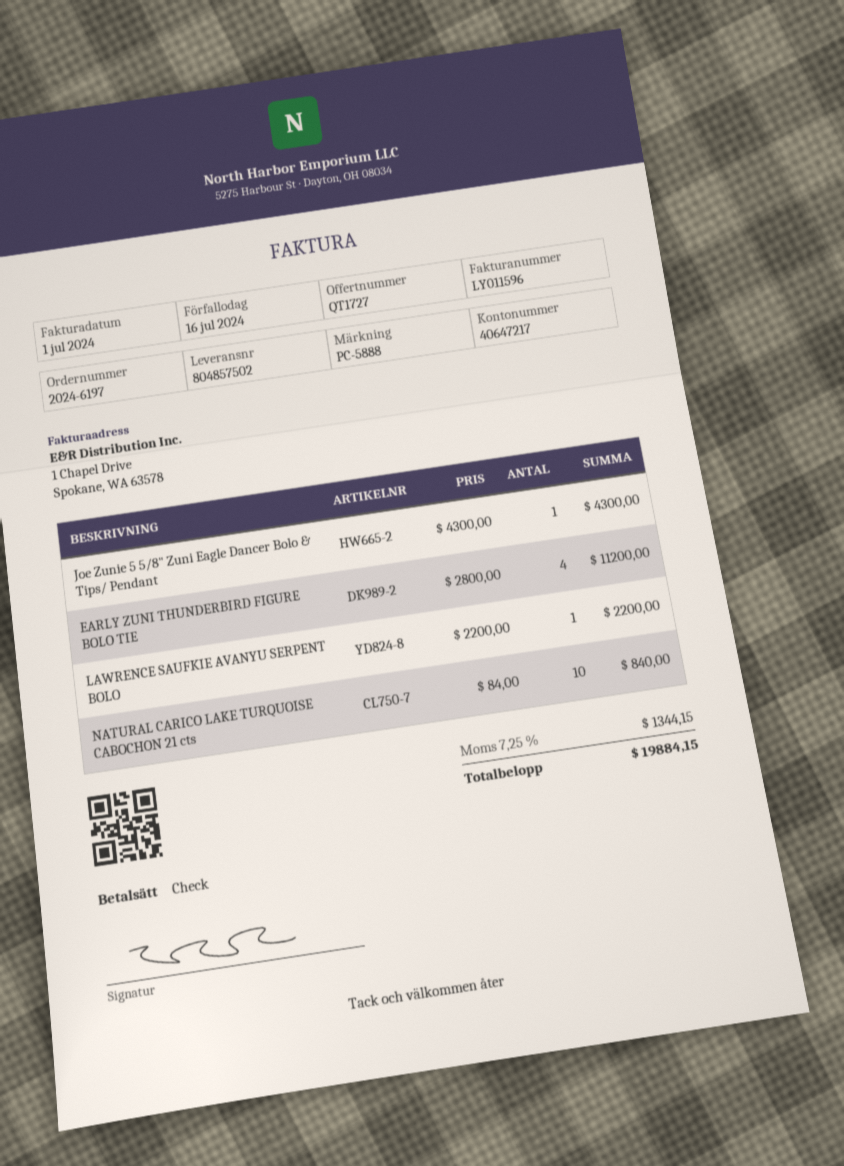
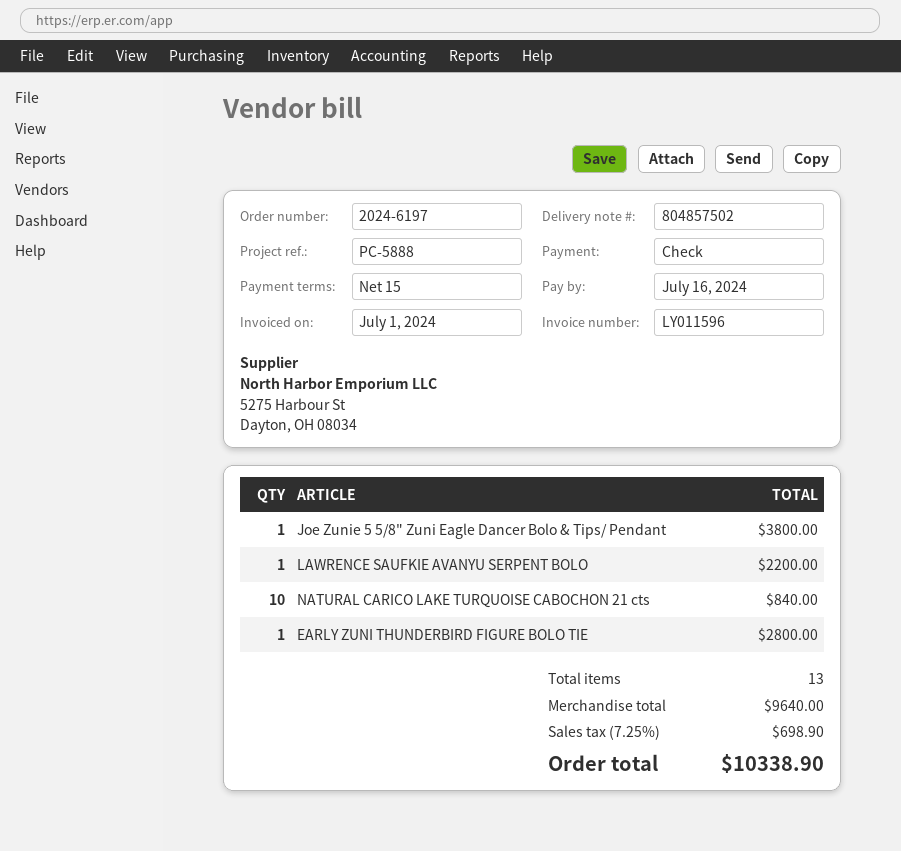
Joe Zunie 5 5/8" Zuni Eagle Dancer Bolo & Tips/ Pendant: 1 for 4300.00 -> 1 for 3800.00
EARLY ZUNI THUNDERBIRD FIGURE BOLO TIE: 4 for 11200.00 -> 1 for 2800.00
tax: 7.25% = 1344.15 -> 7.25% = 698.90
total: 19884.15 -> 10338.90

